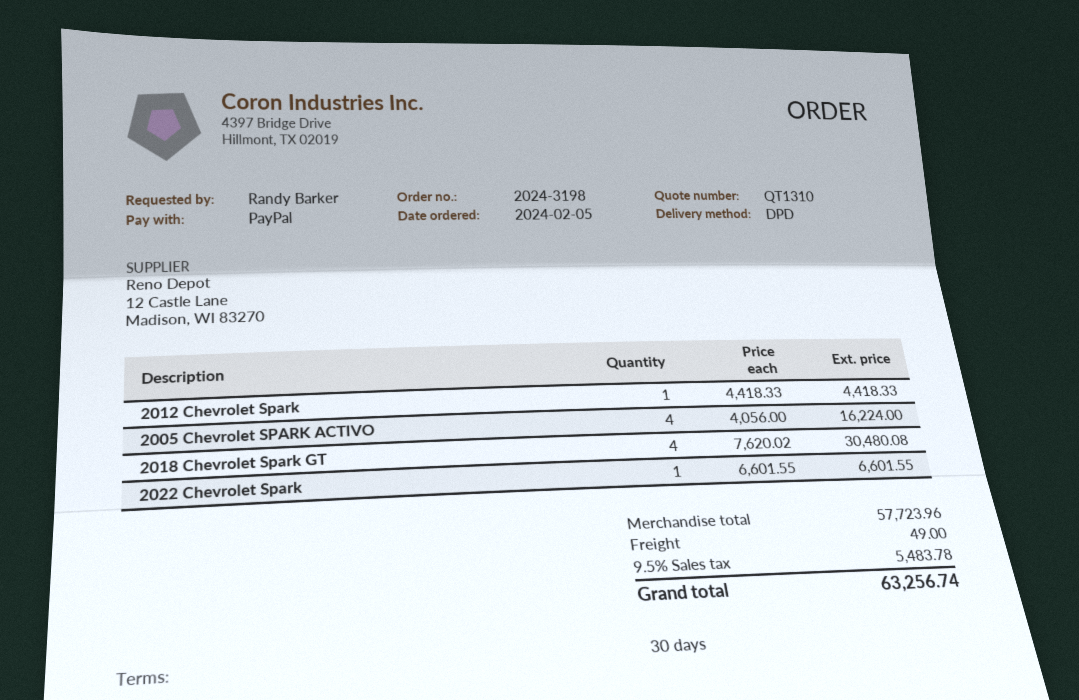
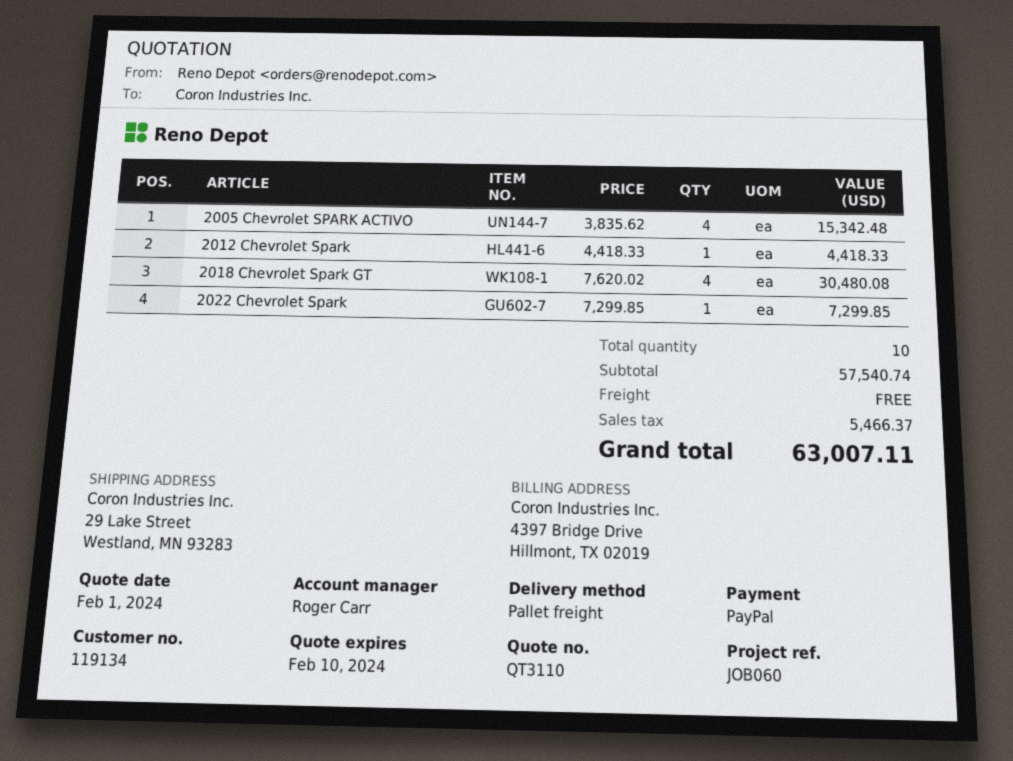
quote number: QT1310 -> QT3110
shipping method: DPD -> pallet freight
2005 Chevrolet SPARK ACTIVO: 4 x 4056.00 = 16224.00 -> 4 x 3835.62 = 15342.48
2022 Chevrolet Spark: 1 x 6601.55 = 6601.55 -> 1 x 7299.85 = 7299.85
subtotal: 57723.96 -> 57540.74
shipping: 49.00 -> 0.00
tax: 5483.78 -> 5466.37
total: 63256.74 -> 63007.11

